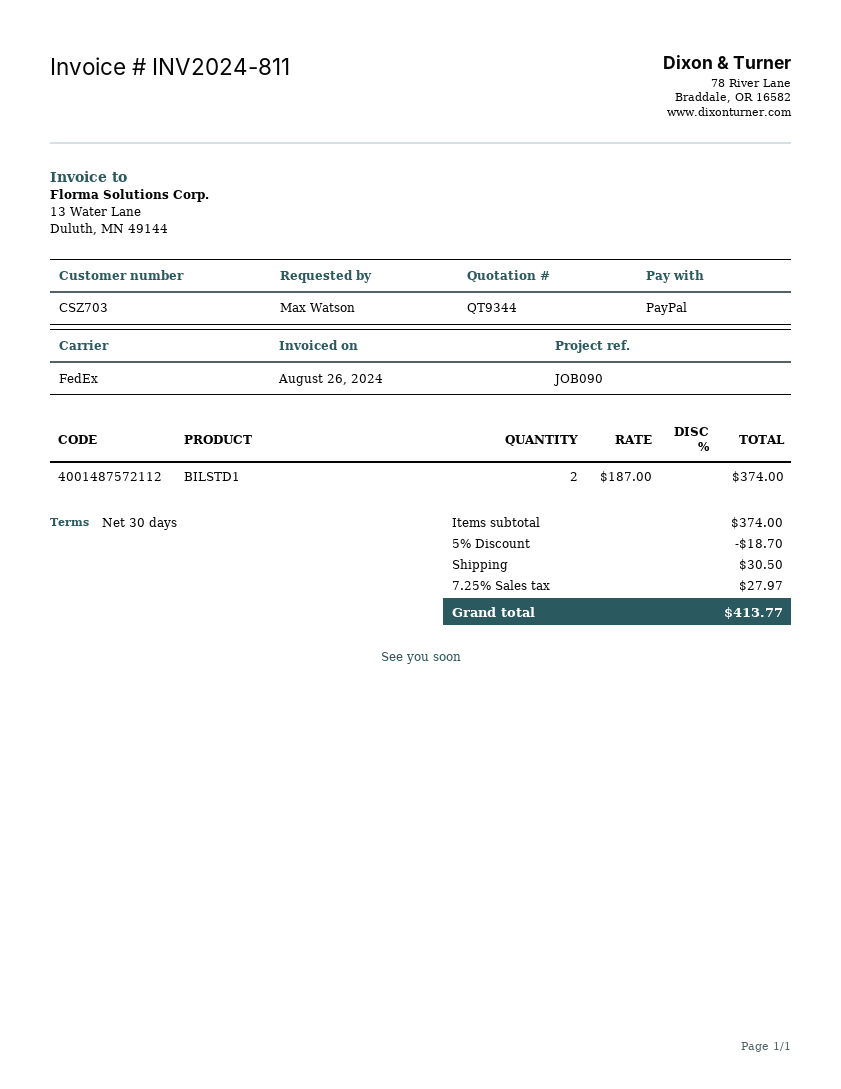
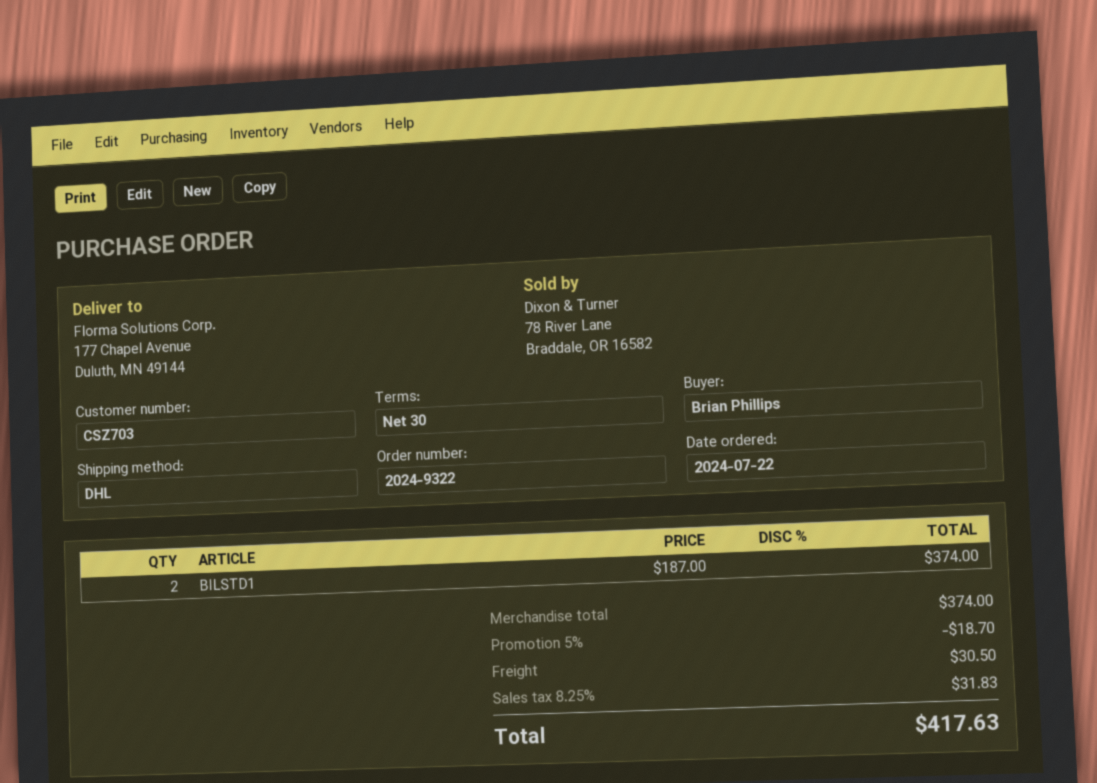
ordered by: Max Watson -> Brian Phillips
shipping method: FedEx -> DHL
tax: 7.25% = 27.97 -> 8.25% = 31.83
total: 413.77 -> 417.63

